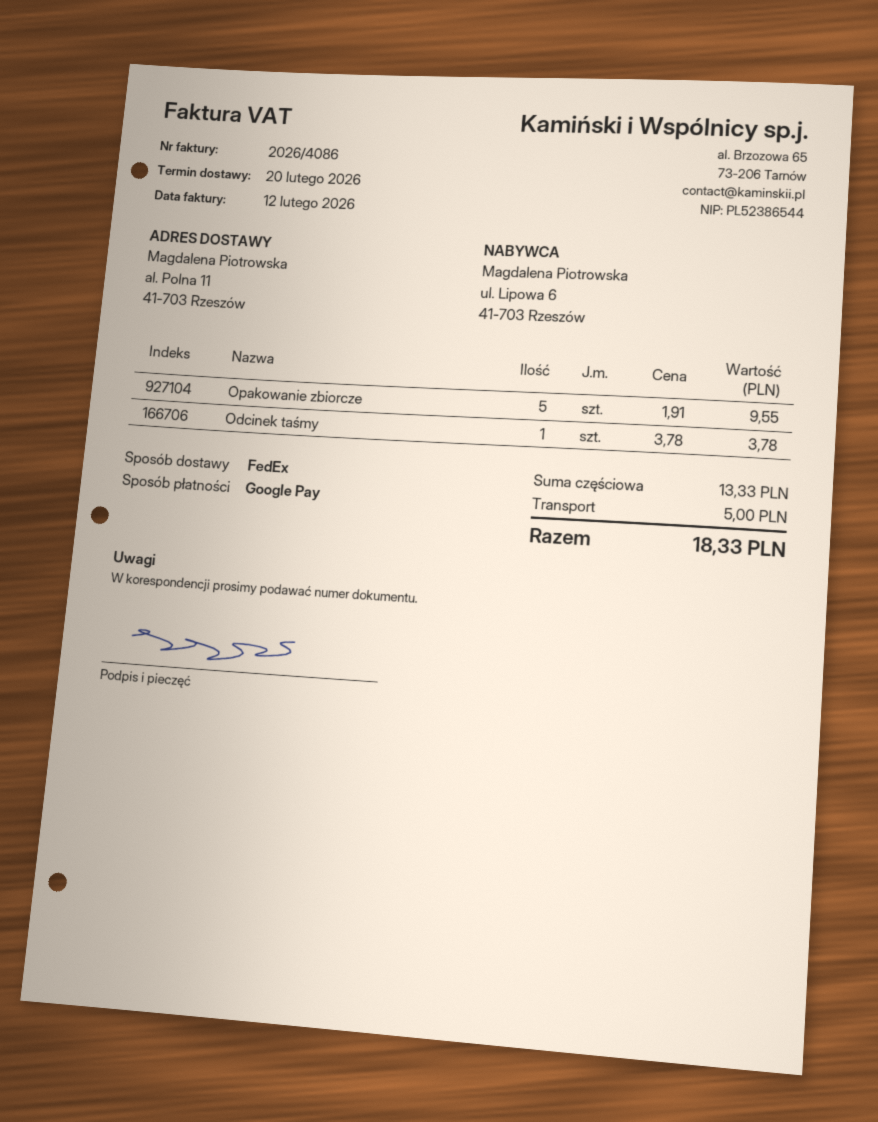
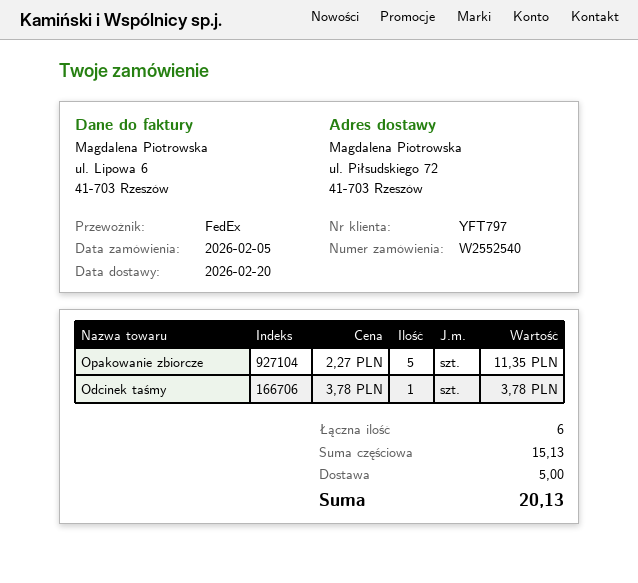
ship to: al. Polna 11, 41-703 Rzeszów -> ul. Piłsudskiego 72, 41-703 Rzeszów
Opakowanie zbiorcze: 5 x 1.91 = 9.55 -> 5 x 2.27 = 11.35
subtotal: 13.33 -> 15.13
total: 18.33 -> 20.13

